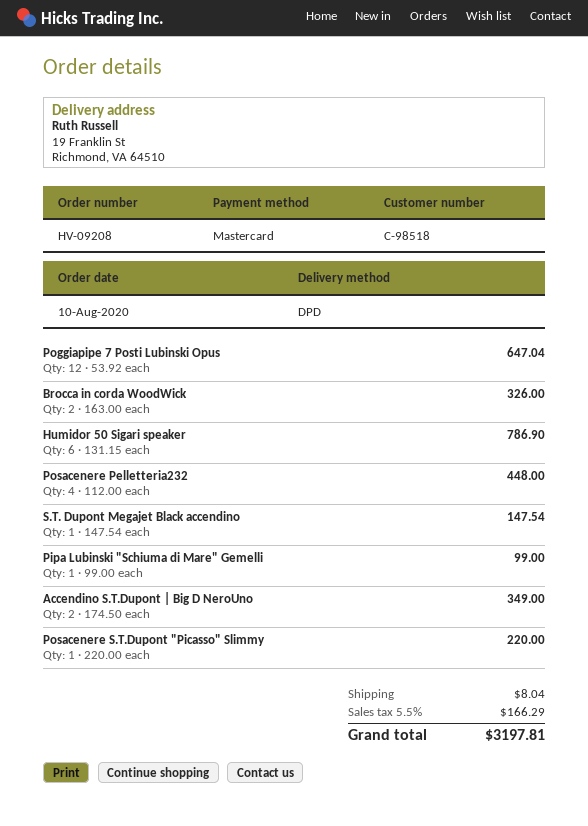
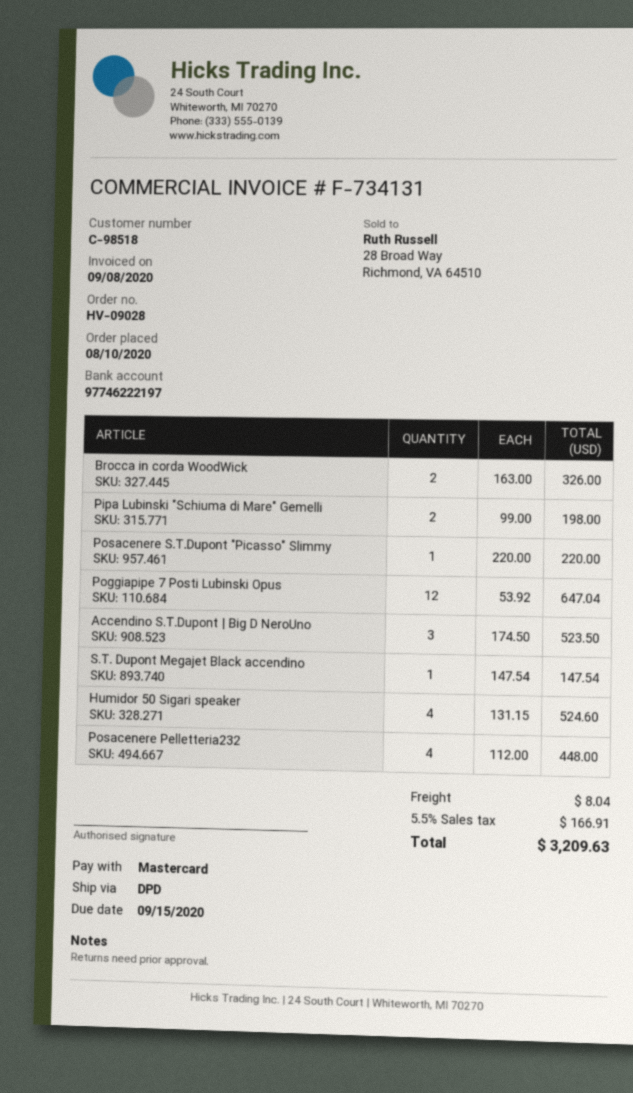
order number: HV-09208 -> HV-09028
Humidor 50 Sigari speaker: 6 x 131.15 = 786.90 -> 4 x 131.15 = 524.60
Pipa Lubinski "Schiuma di Mare" Gemelli: 1 x 99.00 = 99.00 -> 2 x 99.00 = 198.00
Accendino S.T.Dupont | Big D NeroUno: 2 x 174.50 = 349.00 -> 3 x 174.50 = 523.50
tax: 5.5% = 166.29 -> 5.5% = 166.91
total: 3197.81 -> 3209.63

